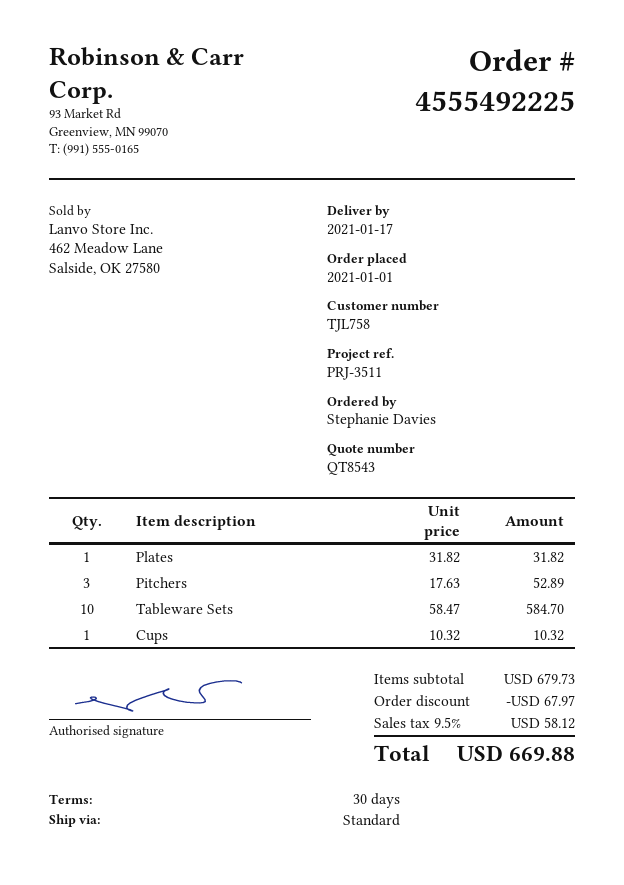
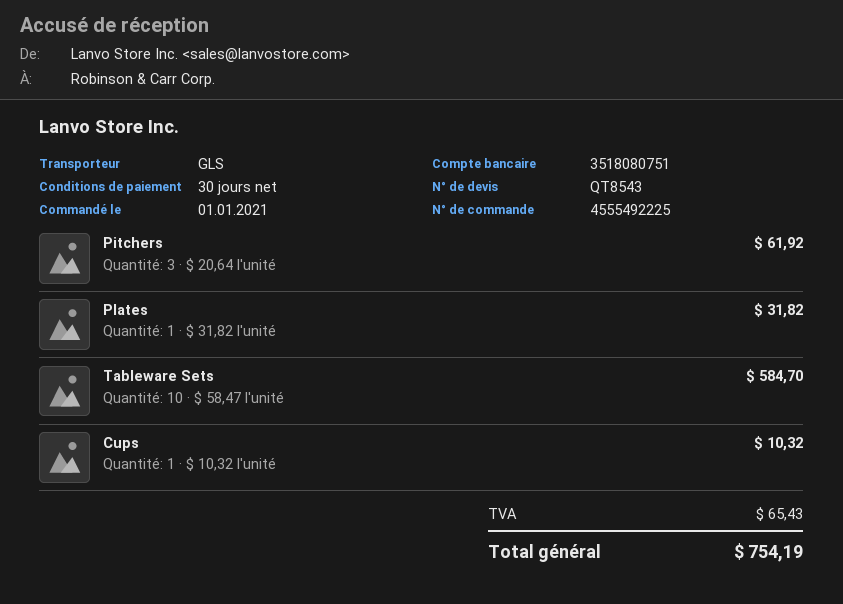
shipping method: standard -> GLS
Pitchers: 3 x 17.63 = 52.89 -> 3 x 20.64 = 61.92
discount: 67.97 -> none
tax: 58.12 -> 65.43
total: 669.88 -> 754.19

